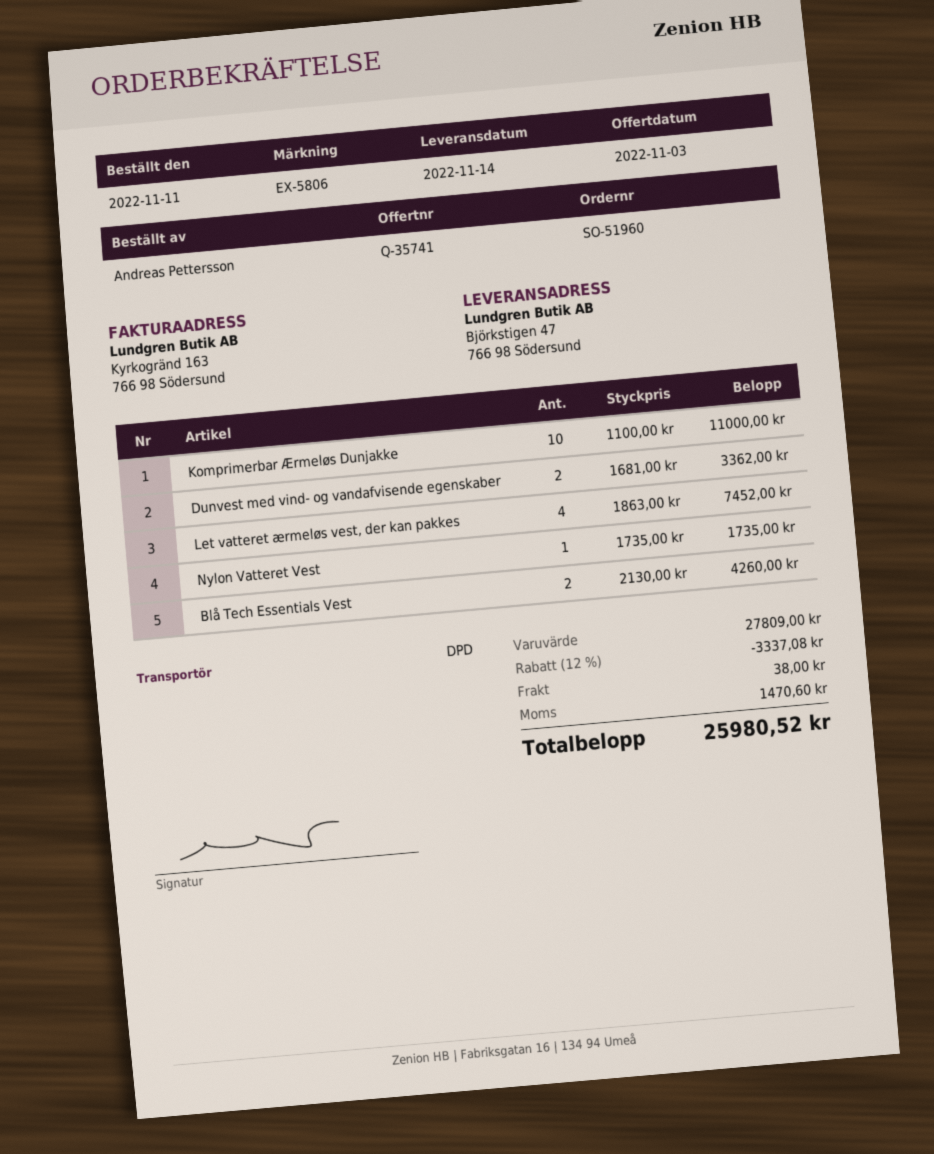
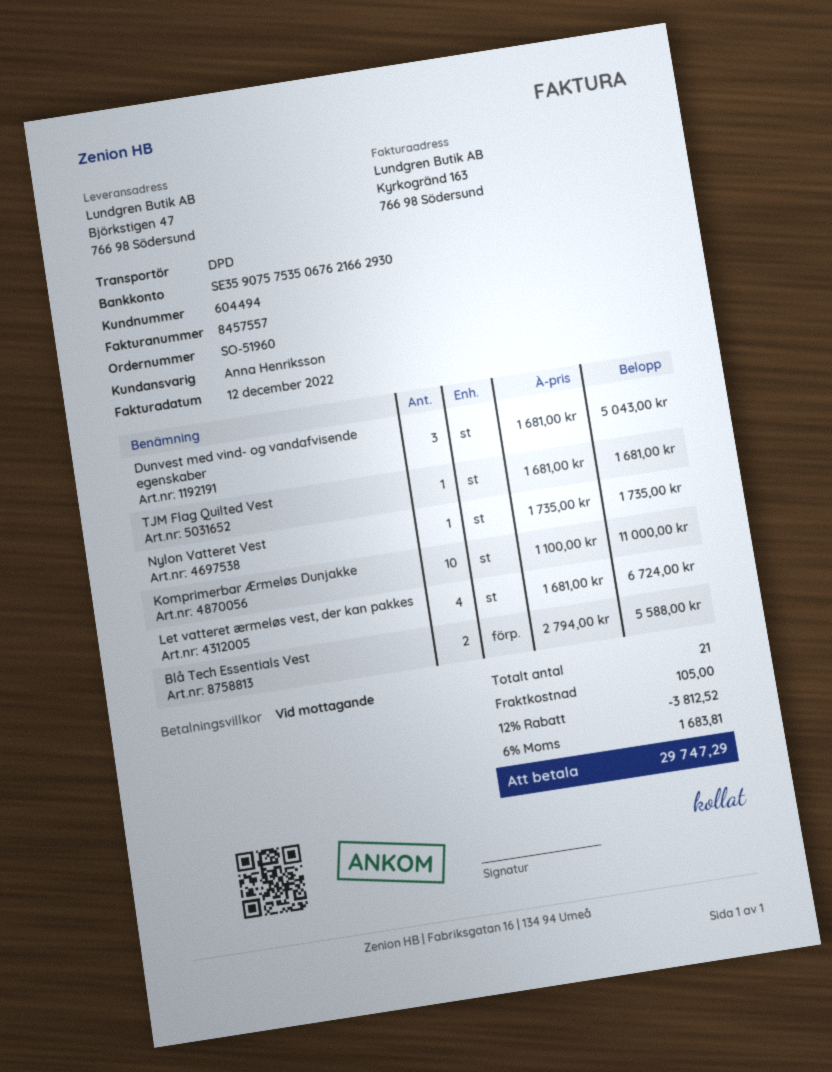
Dunvest med vind- og vandafvisende egenskaber: 2 x 1681.00 = 3362.00 -> 3 x 1681.00 = 5043.00
Let vatteret ærmeløs vest, der kan pakkes: 4 x 1863.00 = 7452.00 -> 4 x 1681.00 = 6724.00
Blå Tech Essentials Vest: 2 x 2130.00 = 4260.00 -> 2 x 2794.00 = 5588.00
TJM Flag Quilted Vest: none -> 1 x 1681.00 = 1681.00
discount: 12% = 3337.08 -> 12% = 3812.52
shipping: 38.00 -> 105.00
tax: 1470.60 -> 1683.81
total: 25980.52 -> 29747.29

